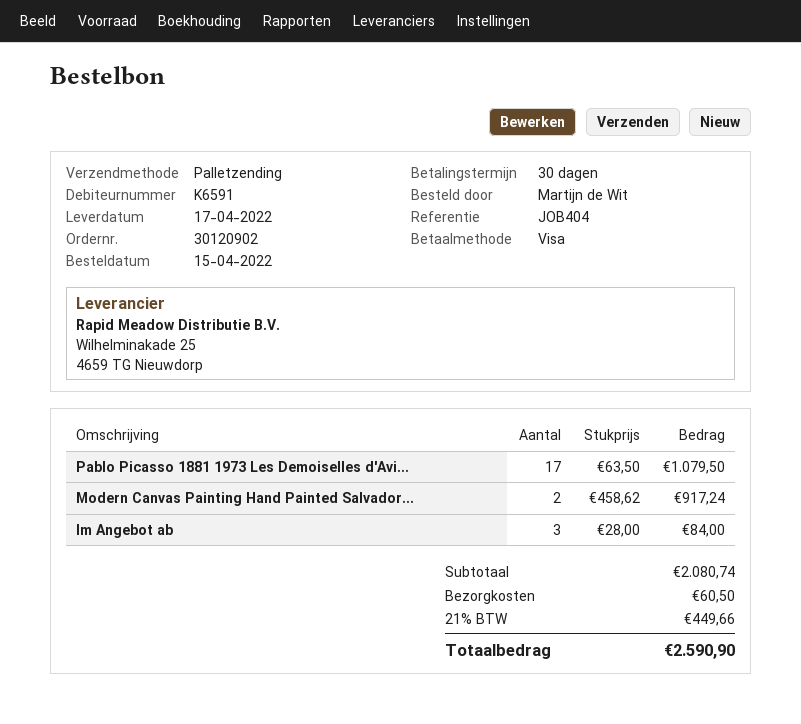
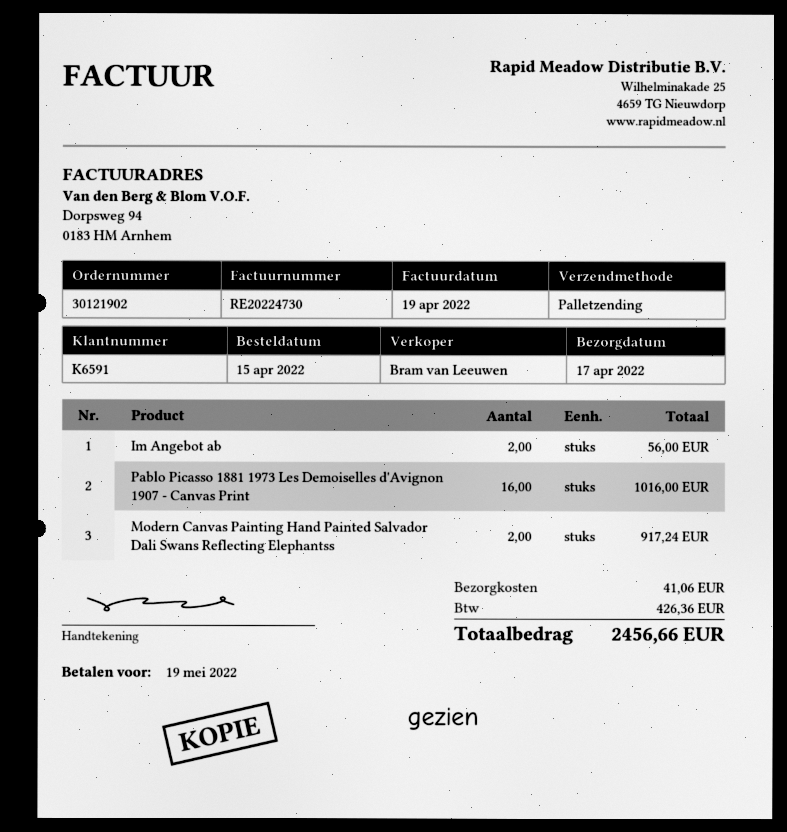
order number: 30120902 -> 30121902
Pablo Picasso 1881 1973 Les Demoiselles d'Avi...: 17 for 1079.50 -> 16 for 1016.00
Im Angebot ab: 3 for 84.00 -> 2 for 56.00
shipping: 60.50 -> 41.06
tax: 449.66 -> 426.36
total: 2590.90 -> 2456.66

